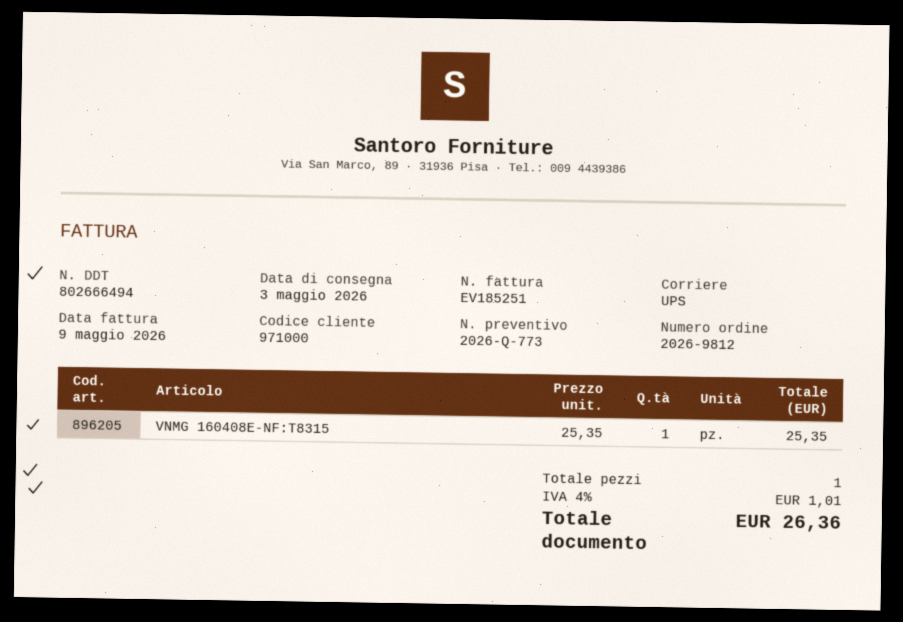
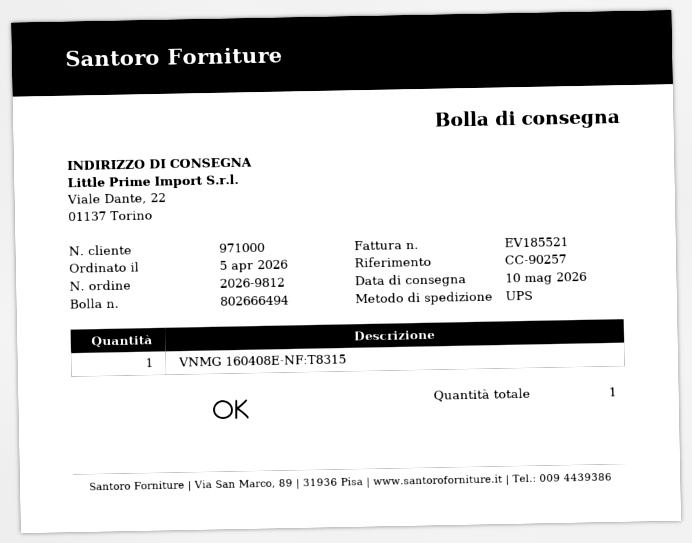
delivery date: 2026-05-03 -> 2026-05-10
invoice number: EV185251 -> EV185521

